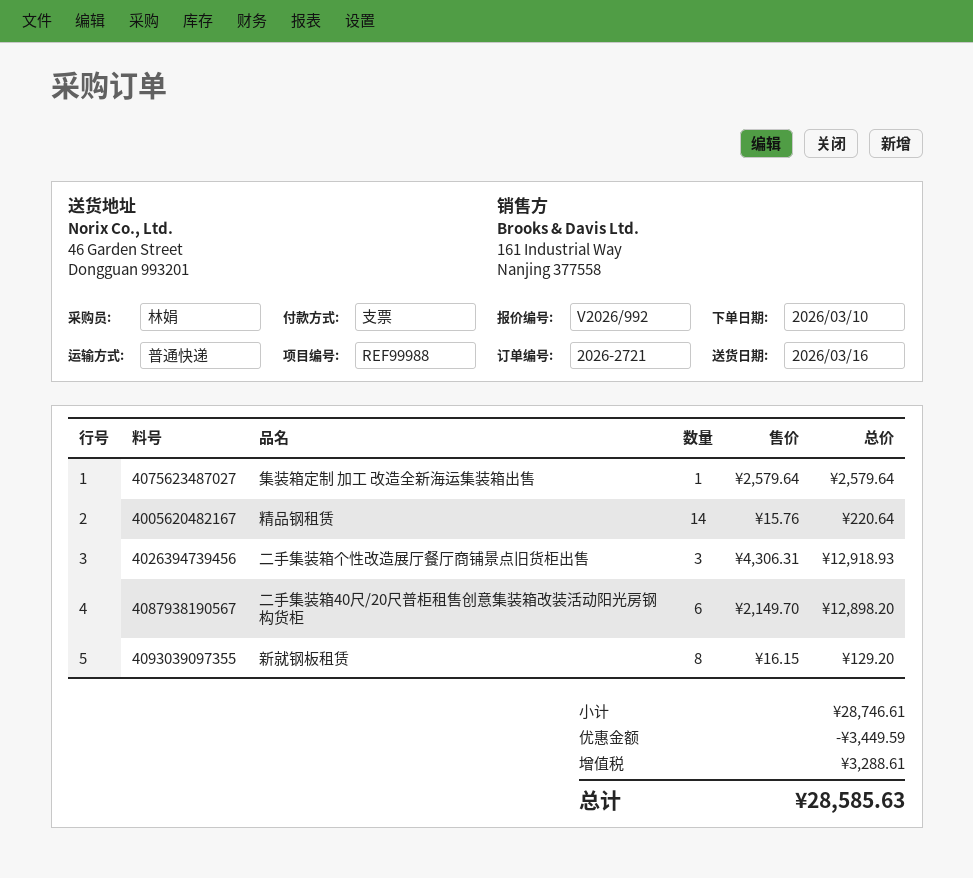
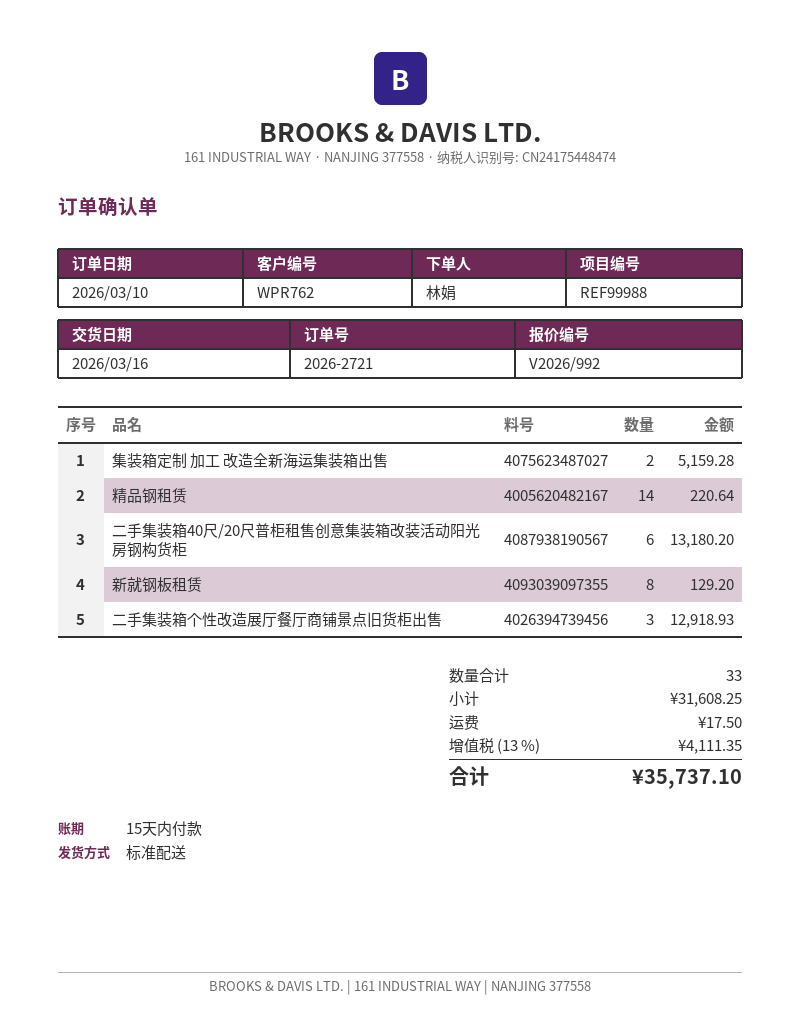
集装箱定制 加工 改造全新海运集装箱出售: 1 for 2579.64 -> 2 for 5159.28
二手集装箱40尺/20尺普柜租售创意集装箱改装活动阳光房钢构货柜: 6 for 12898.20 -> 6 for 13180.20
subtotal: 28746.61 -> 31608.25
discount: 3449.59 -> none
shipping: none -> 17.50
tax: 3288.61 -> 4111.35
total: 28585.63 -> 35737.10

